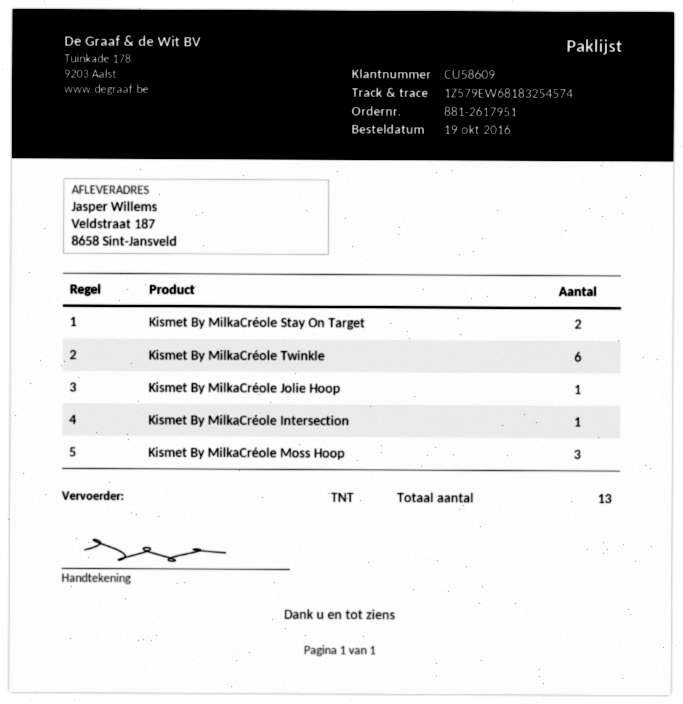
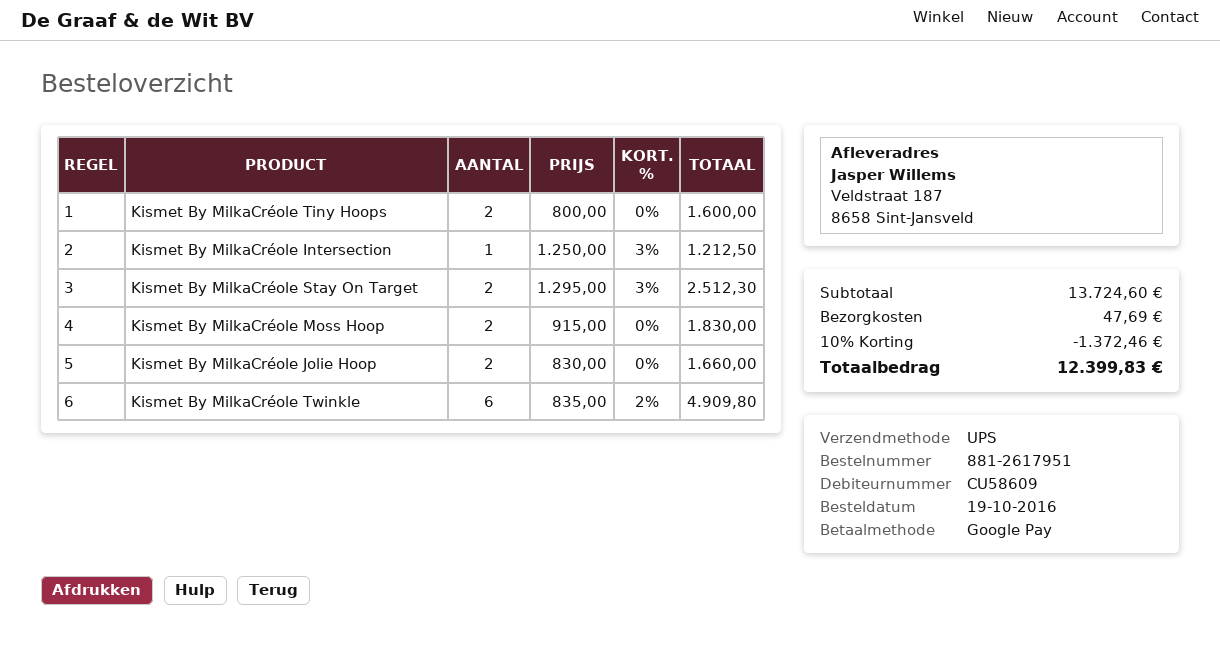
shipping method: TNT -> UPS
Kismet By MilkaCréole Jolie Hoop: 1 -> 2
Kismet By MilkaCréole Moss Hoop: 3 -> 2
Kismet By MilkaCréole Tiny Hoops: none -> 2

